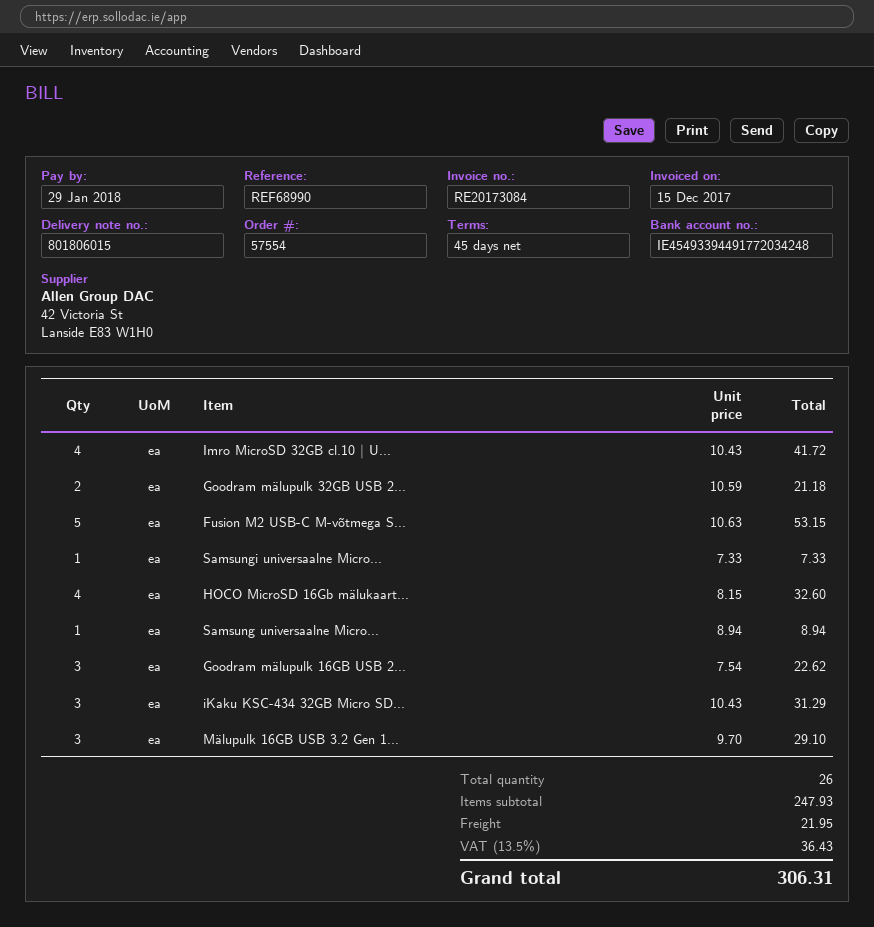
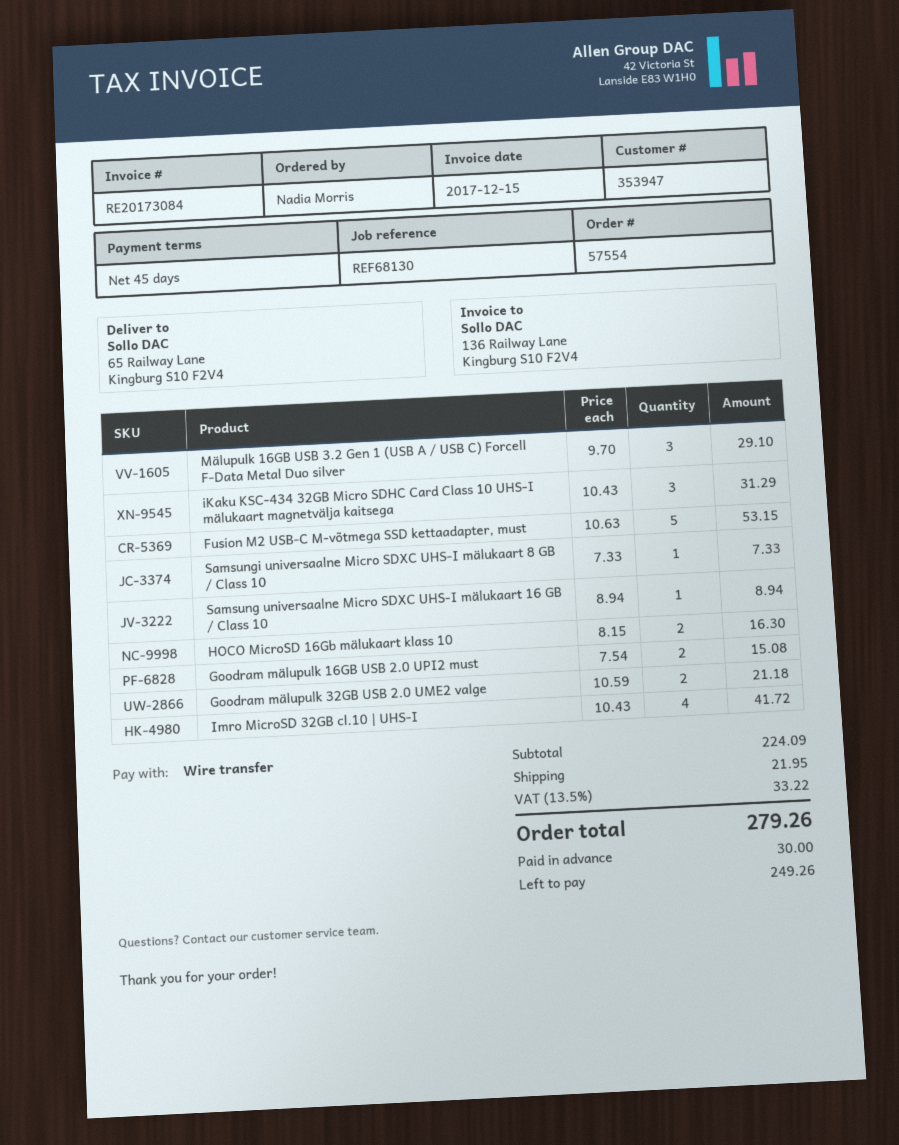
reference: REF68990 -> REF68130
HOCO MicroSD 16Gb mälukaart...: 4 x 8.15 = 32.60 -> 2 x 8.15 = 16.30
Goodram mälupulk 16GB USB 2...: 3 x 7.54 = 22.62 -> 2 x 7.54 = 15.08
subtotal: 247.93 -> 224.09
tax: 13.5% = 36.43 -> 13.5% = 33.22
total: 306.31 -> 279.26

